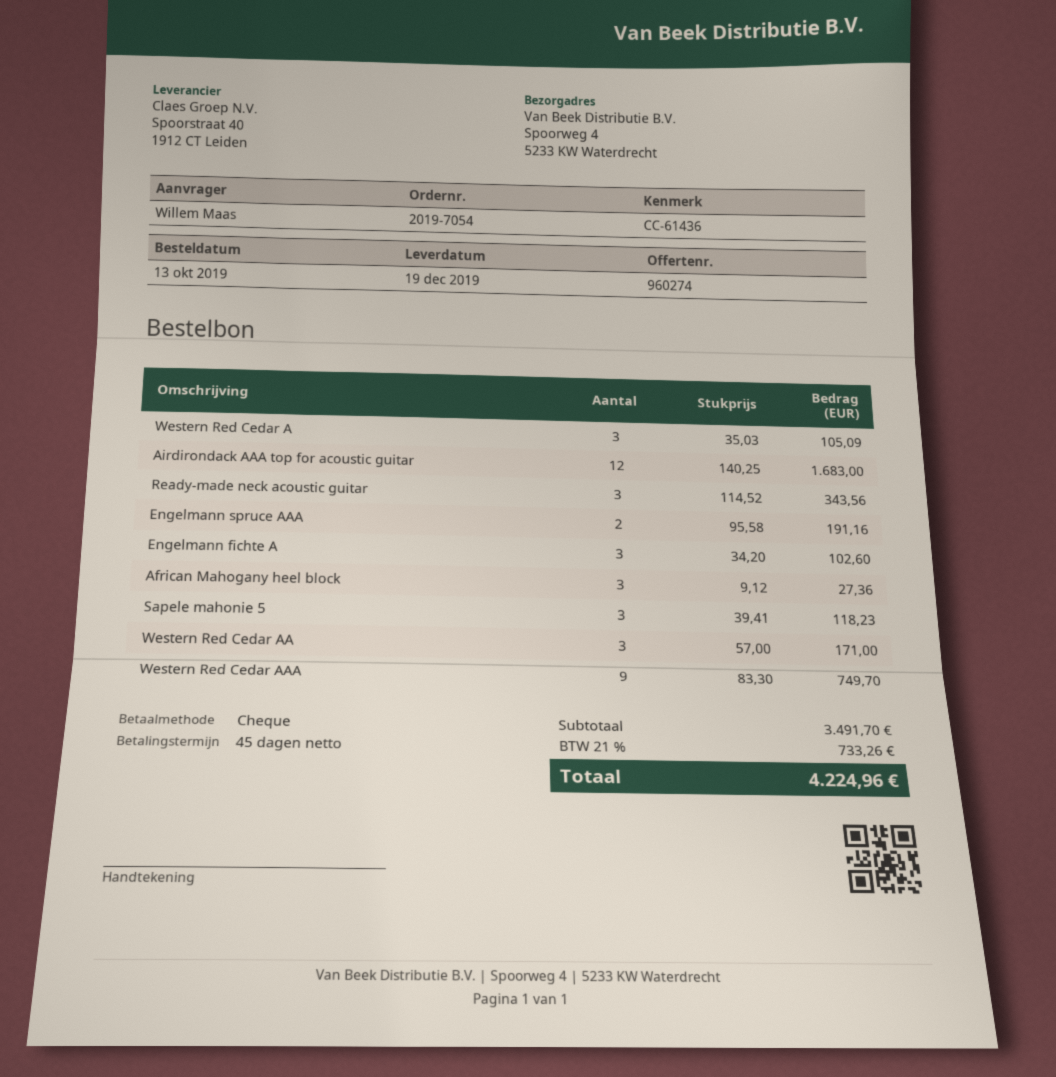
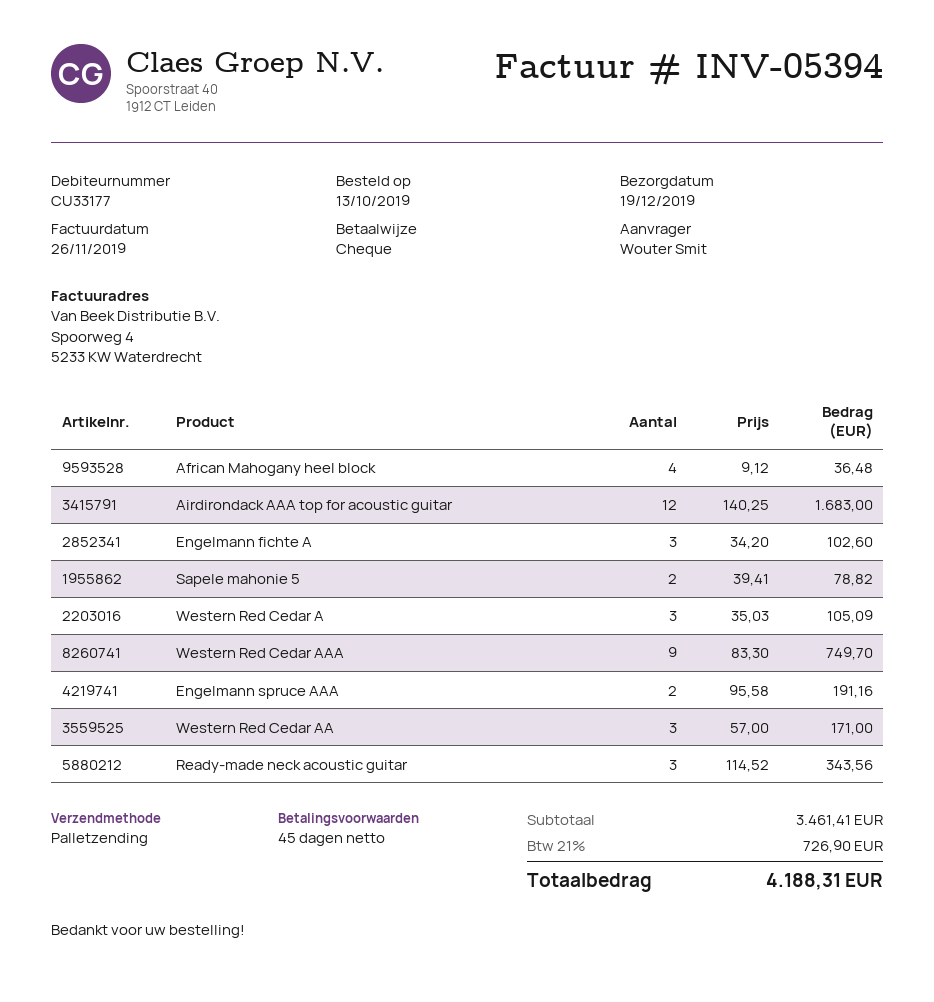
ordered by: Willem Maas -> Wouter Smit
African Mahogany heel block: 3 x 9.12 = 27.36 -> 4 x 9.12 = 36.48
Sapele mahonie 5: 3 x 39.41 = 118.23 -> 2 x 39.41 = 78.82
subtotal: 3491.70 -> 3461.41
tax: 21% = 733.26 -> 21% = 726.90
total: 4224.96 -> 4188.31

